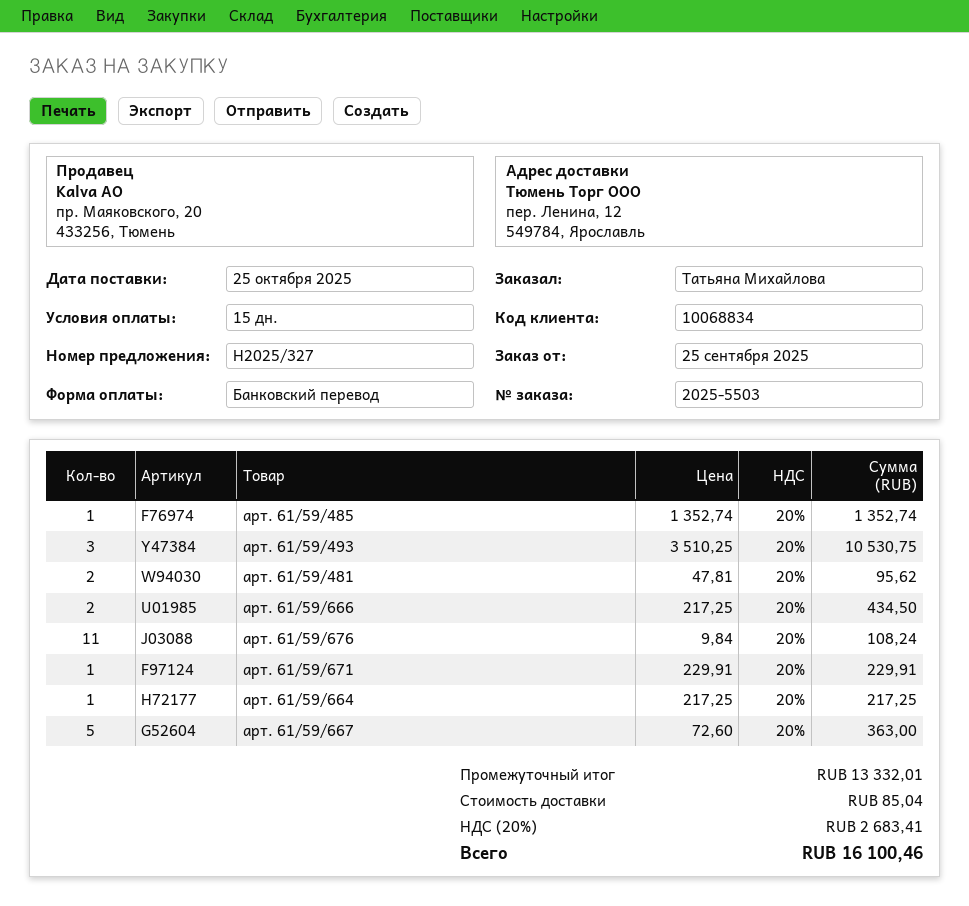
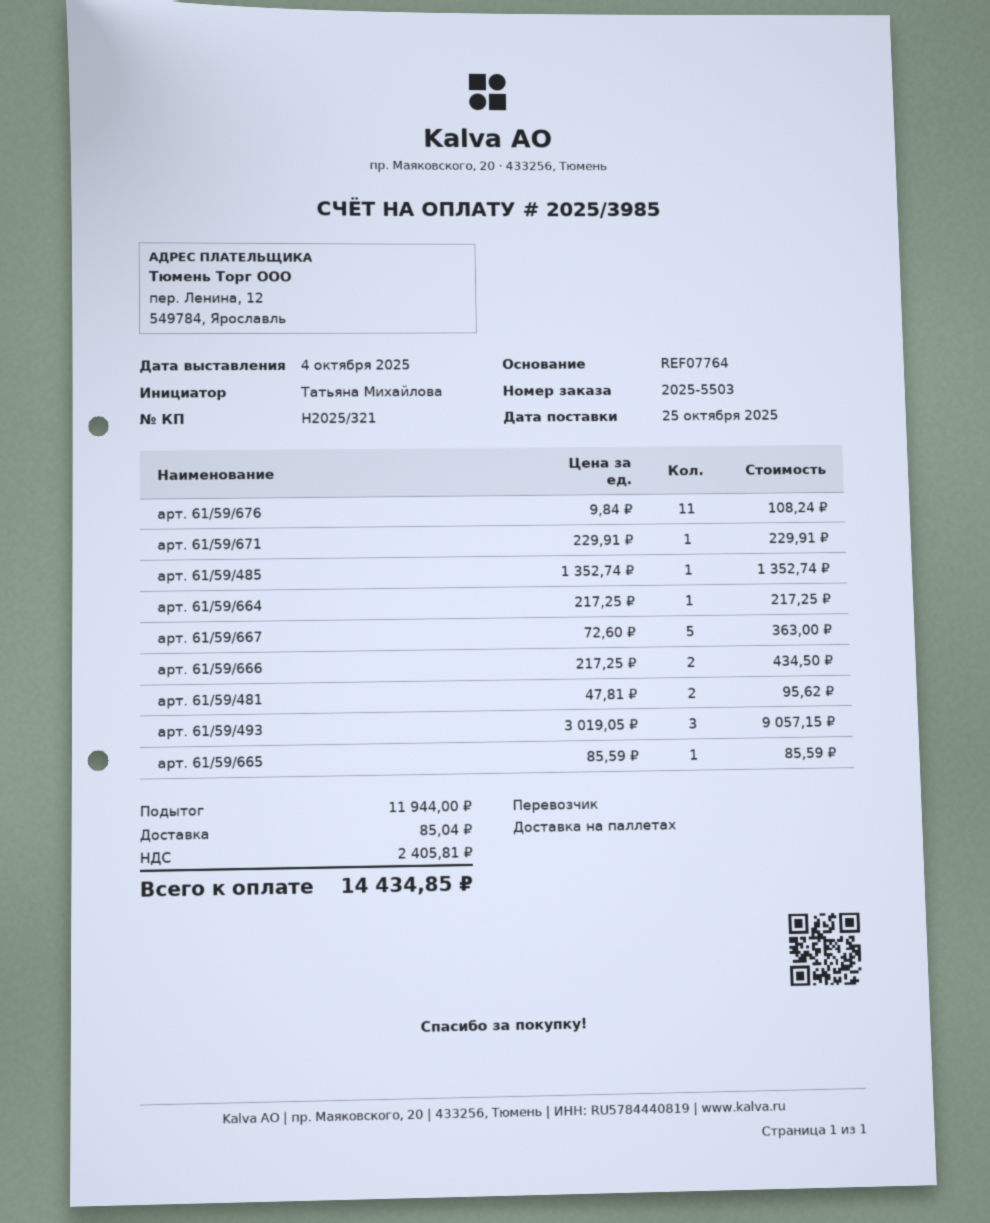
quote number: H2025/327 -> H2025/321
арт. 61/59/493: 3 x 3510.25 = 10530.75 -> 3 x 3019.05 = 9057.15
арт. 61/59/665: none -> 1 x 85.59 = 85.59
subtotal: 13332.01 -> 11944.00
tax: 2683.41 -> 2405.81
total: 16100.46 -> 14434.85

